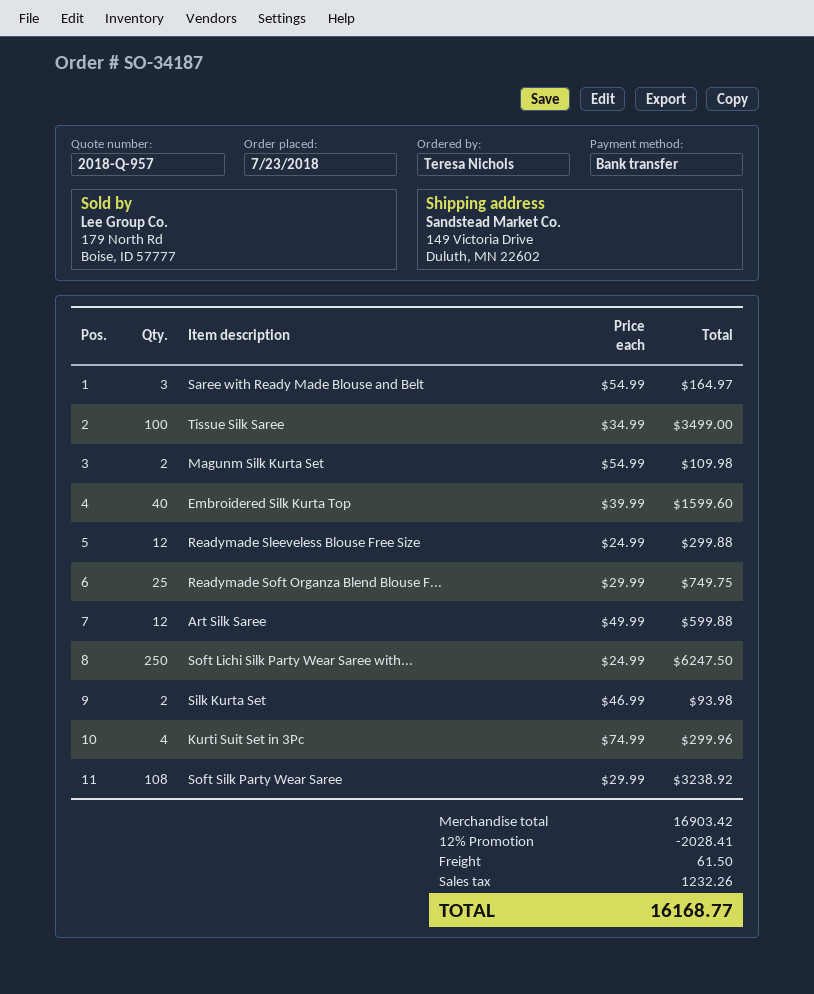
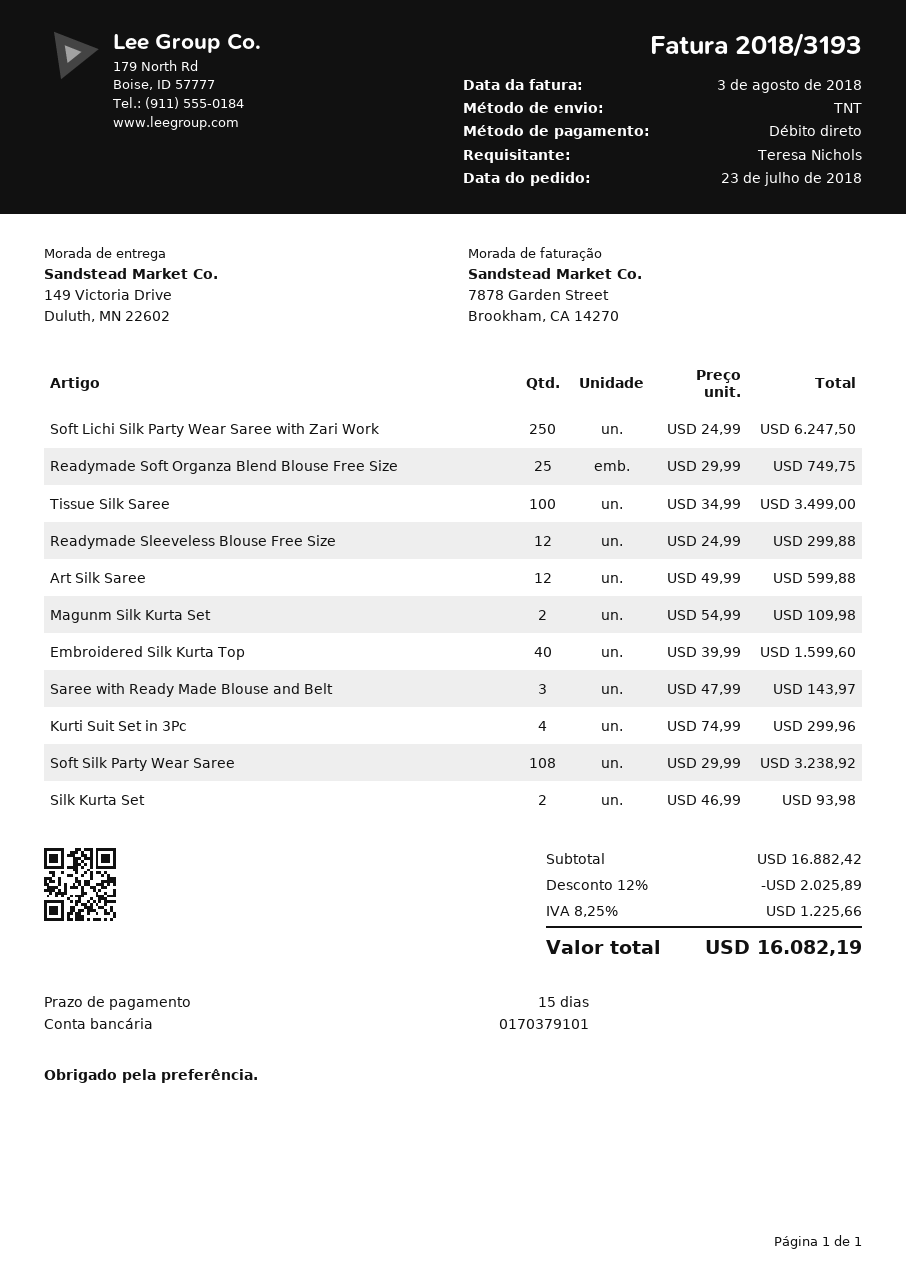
payment method: bank transfer -> direct debit
Saree with Ready Made Blouse and Belt: 3 x 54.99 = 164.97 -> 3 x 47.99 = 143.97
subtotal: 16903.42 -> 16882.42
discount: 12% = 2028.41 -> 12% = 2025.89
shipping: 61.50 -> none
tax: 1232.26 -> 1225.66
total: 16168.77 -> 16082.19

